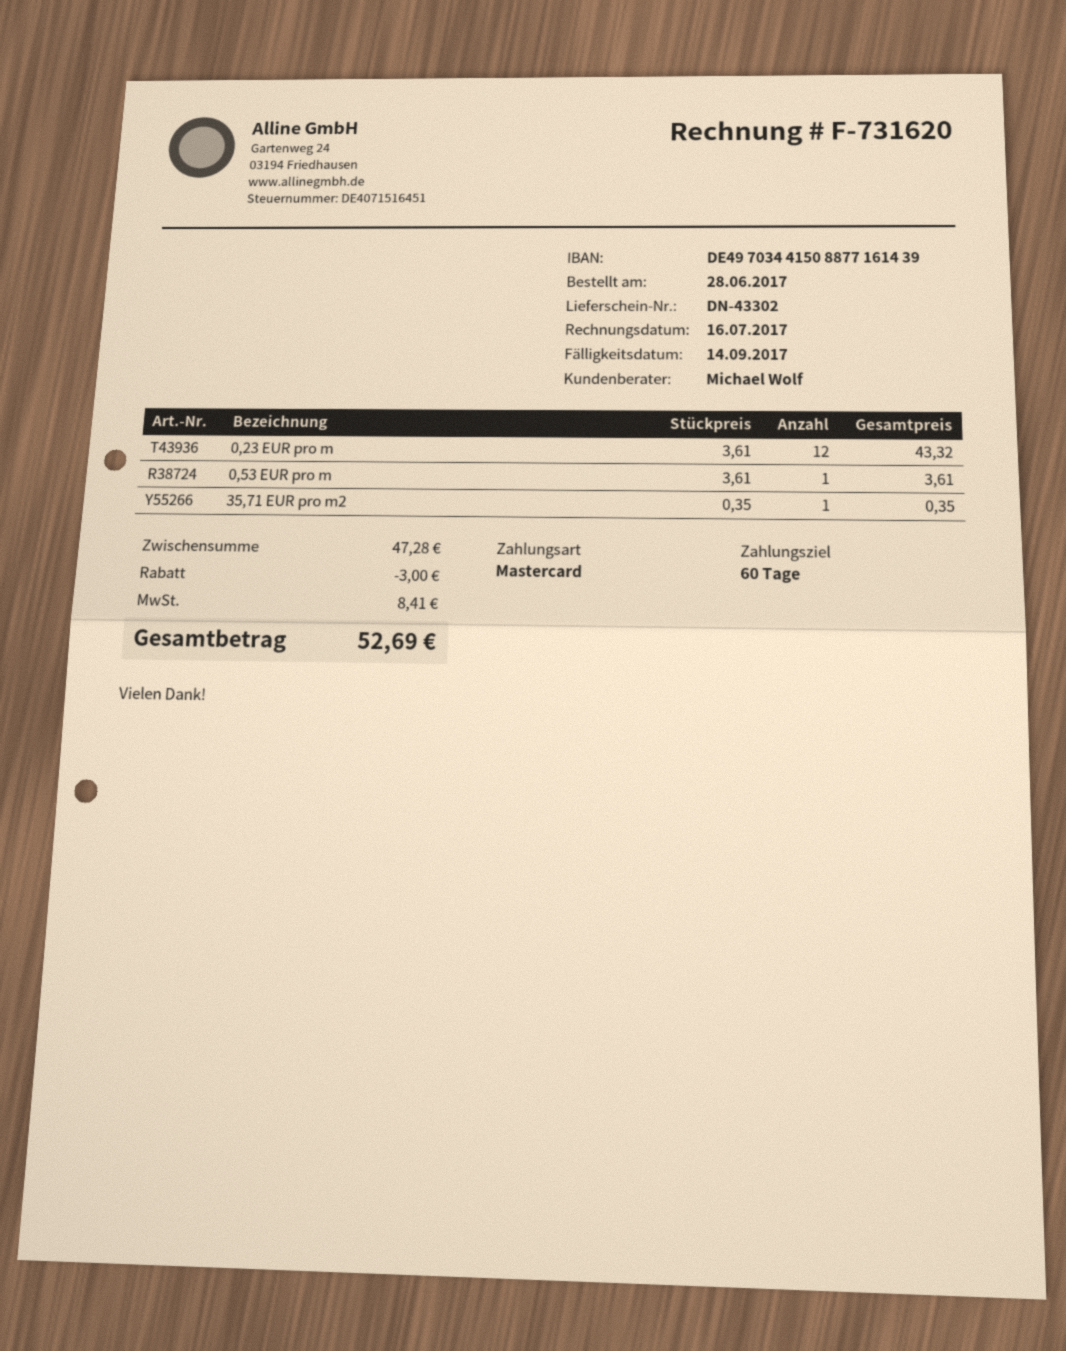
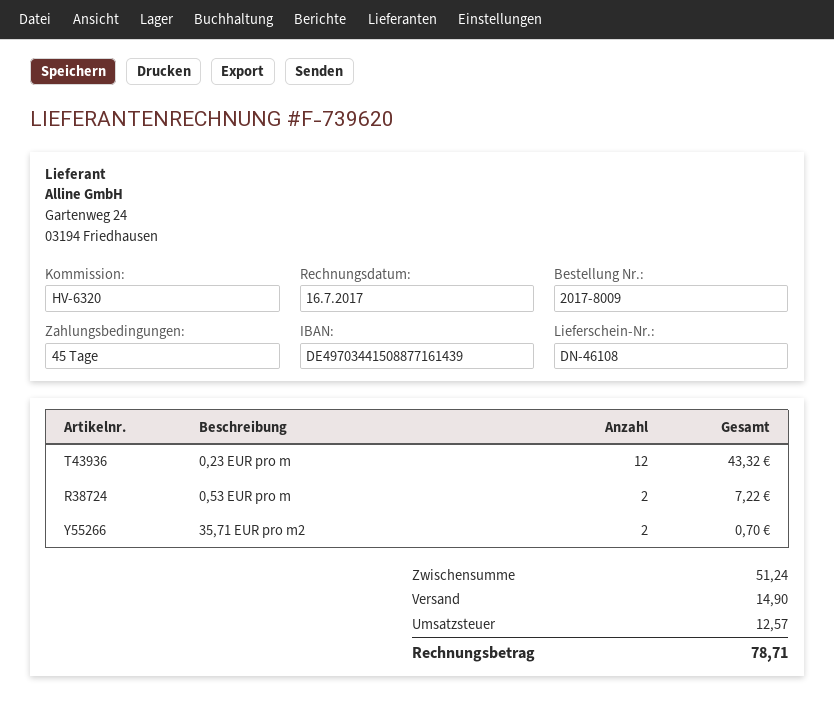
delivery note number: DN-43302 -> DN-46108
invoice number: F-731620 -> F-739620
payment terms: 60 days -> 45 days
0,53 EUR pro m: 1 for 3.61 -> 2 for 7.22
35,71 EUR pro m2: 1 for 0.35 -> 2 for 0.70
subtotal: 47.28 -> 51.24
discount: 3.00 -> none
shipping: none -> 14.90
tax: 8.41 -> 12.57
total: 52.69 -> 78.71

